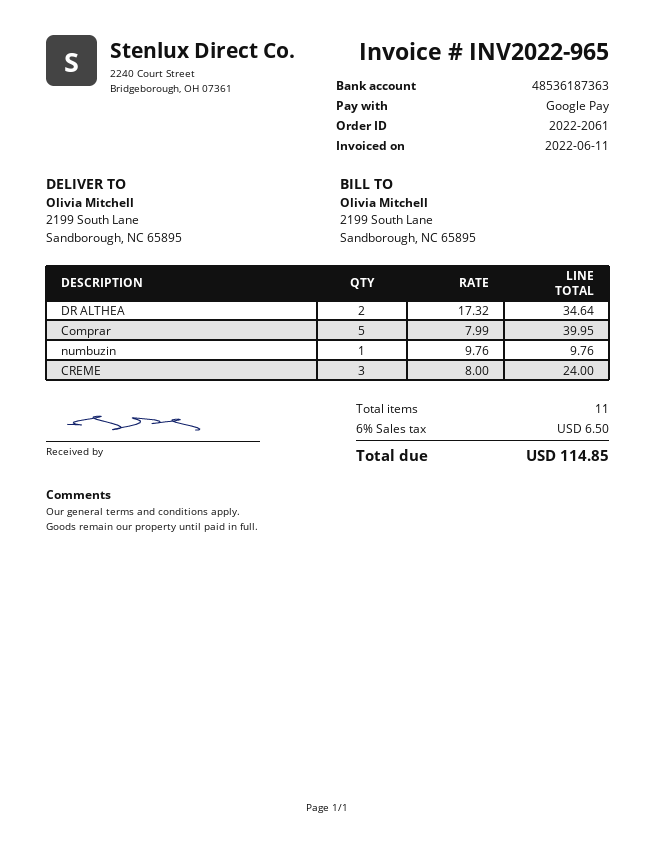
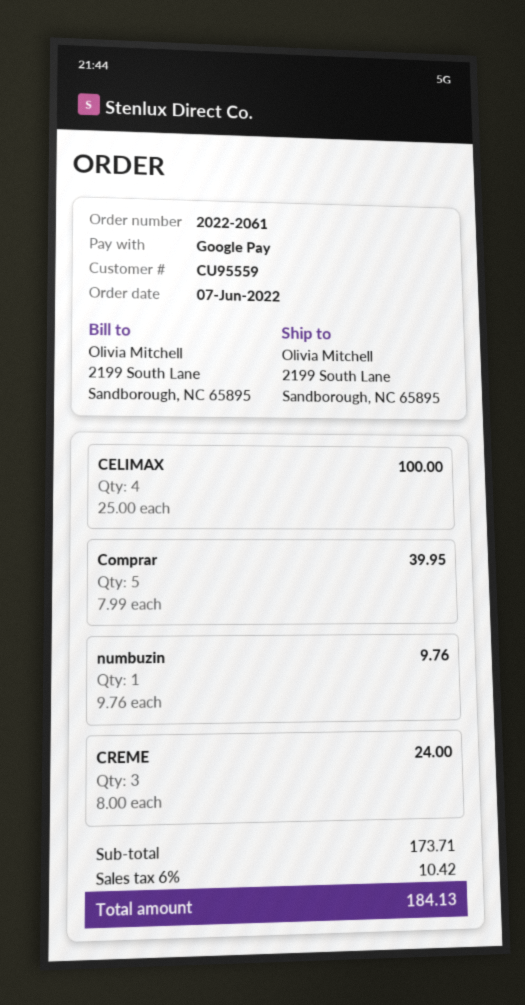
DR ALTHEA: 2 x 17.32 = 34.64 -> none
CELIMAX: none -> 4 x 25.00 = 100.00
tax: 6% = 6.50 -> 6% = 10.42
total: 114.85 -> 184.13

